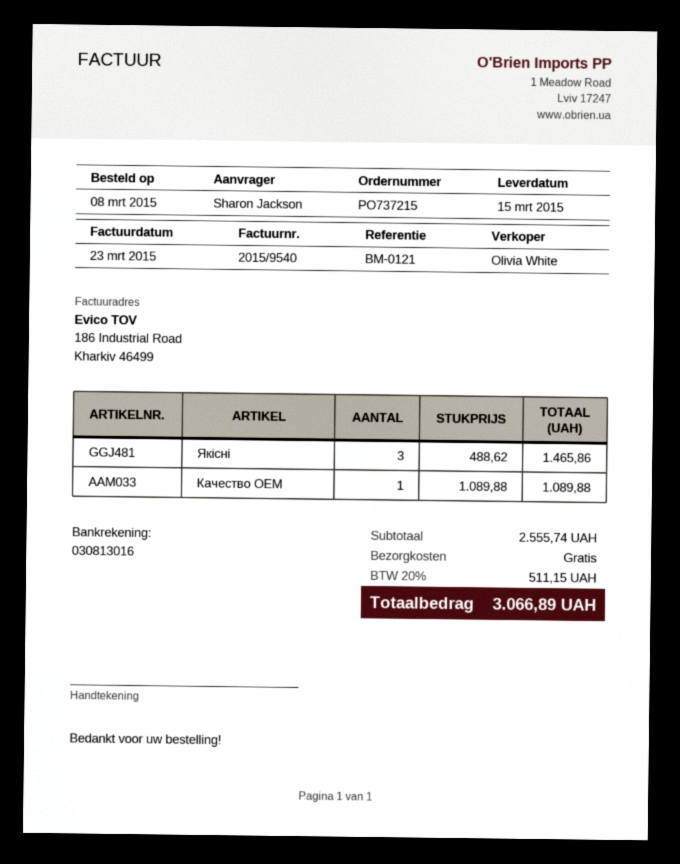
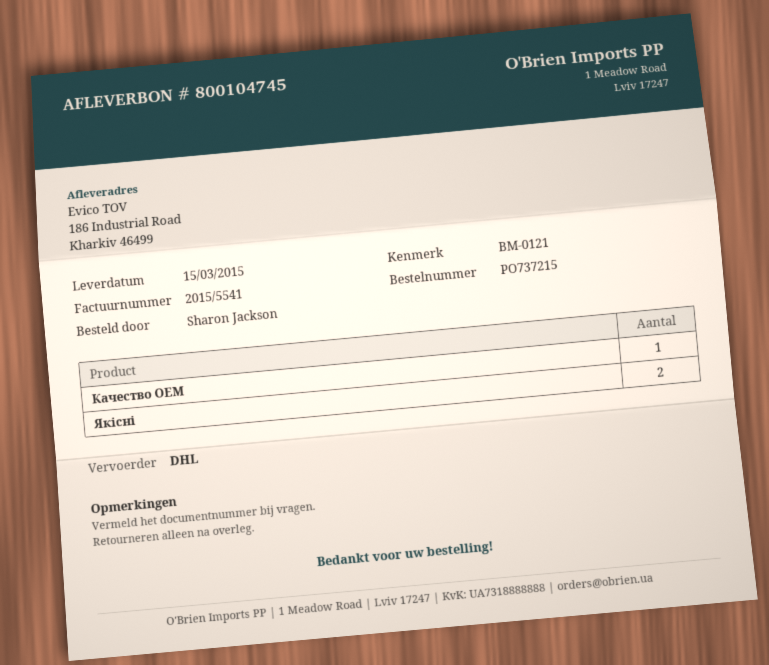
invoice number: 2015/9540 -> 2015/5541
Якісні: 3 -> 2

